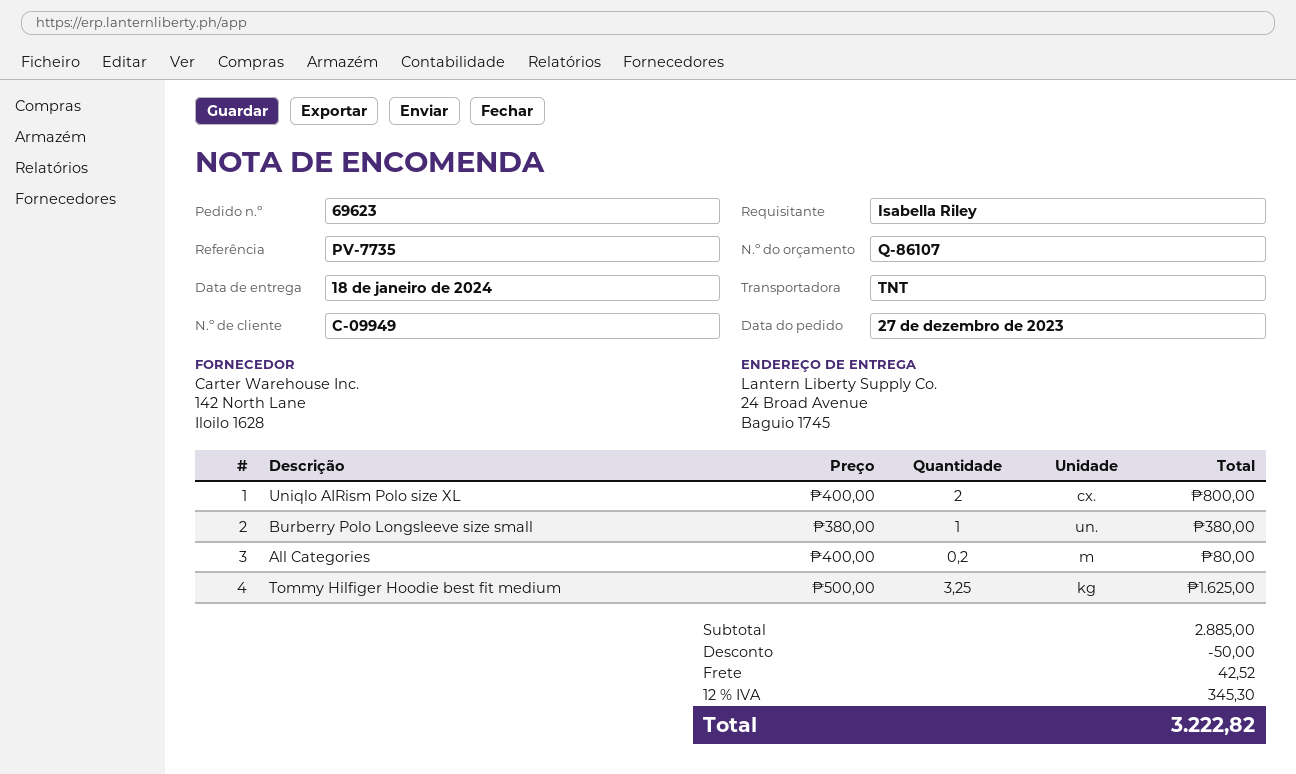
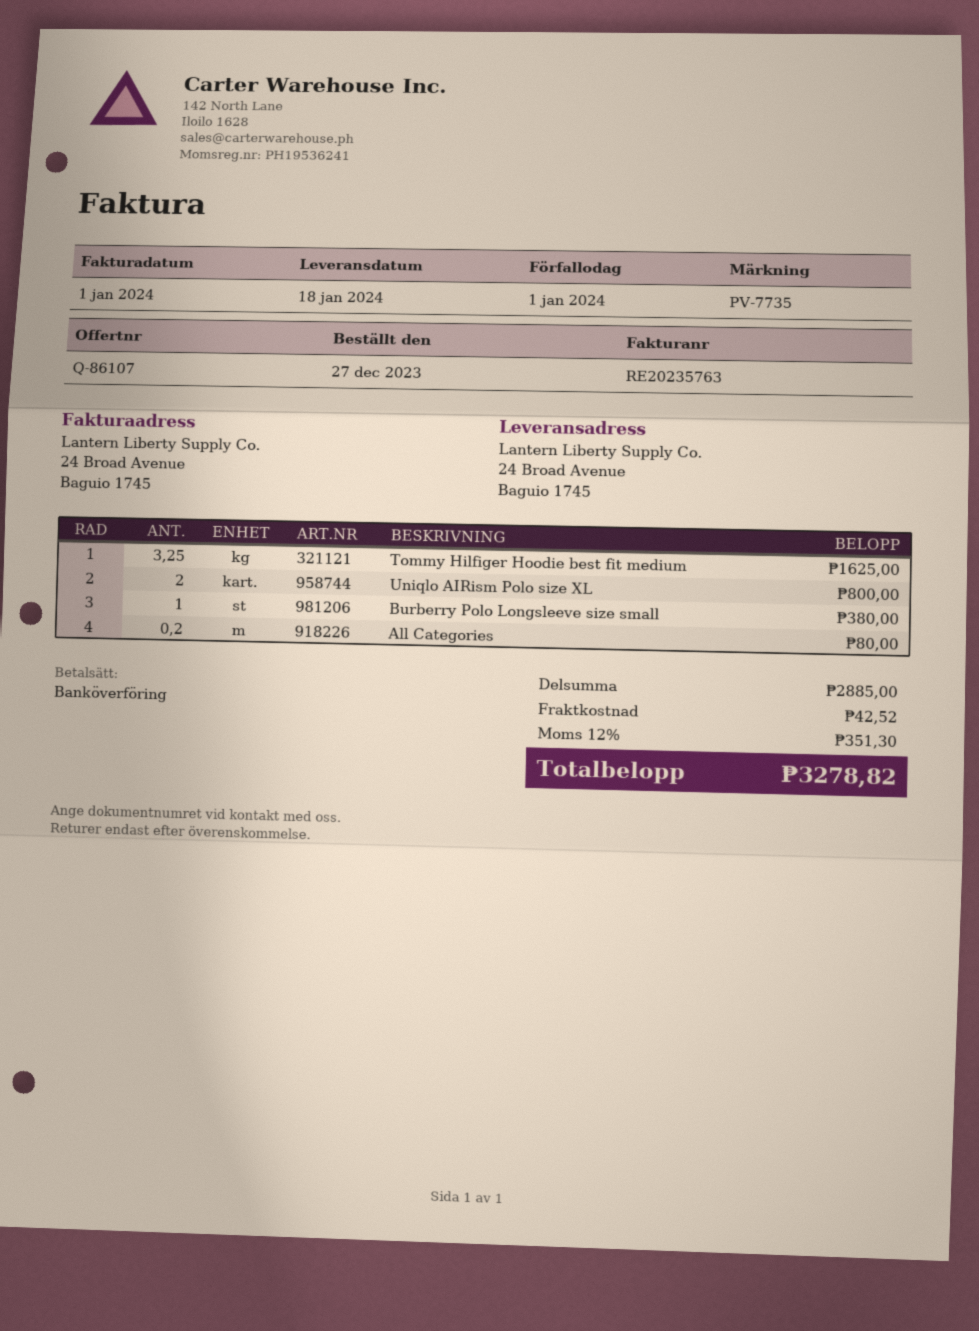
discount: 50.00 -> none
tax: 12% = 345.30 -> 12% = 351.30
total: 3222.82 -> 3278.82

